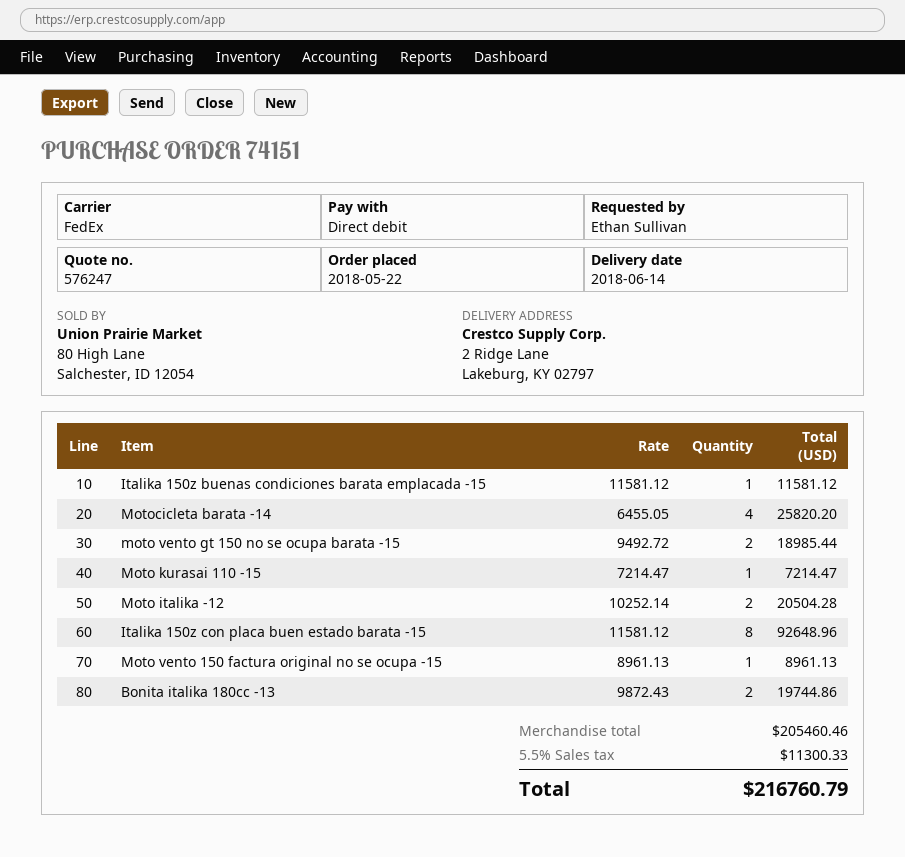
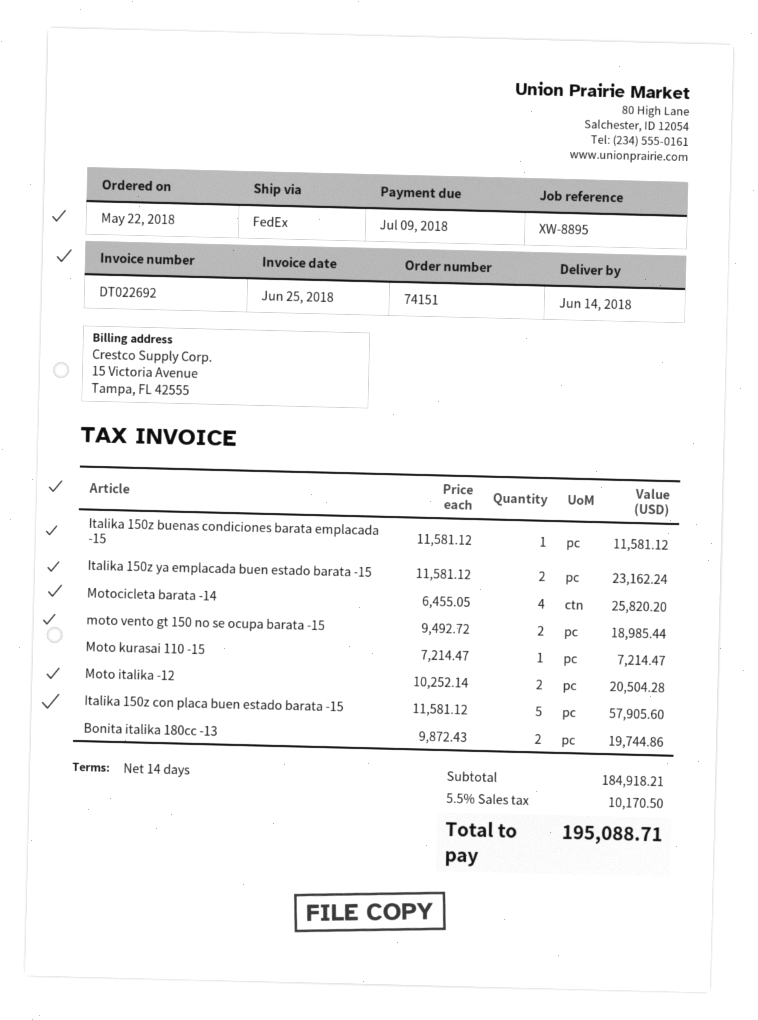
Italika 150z con placa buen estado barata -15: 8 x 11581.12 = 92648.96 -> 5 x 11581.12 = 57905.60
Moto vento 150 factura original no se ocupa -15: 1 x 8961.13 = 8961.13 -> none
Italika 150z ya emplacada buen estado barata -15: none -> 2 x 11581.12 = 23162.24
subtotal: 205460.46 -> 184918.21
tax: 5.5% = 11300.33 -> 5.5% = 10170.50
total: 216760.79 -> 195088.71

